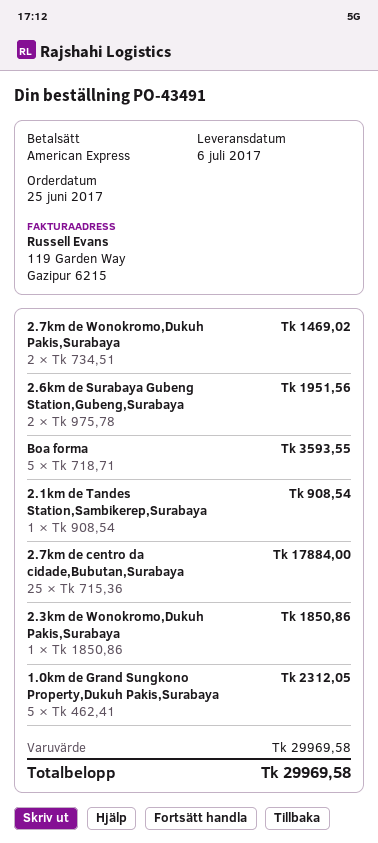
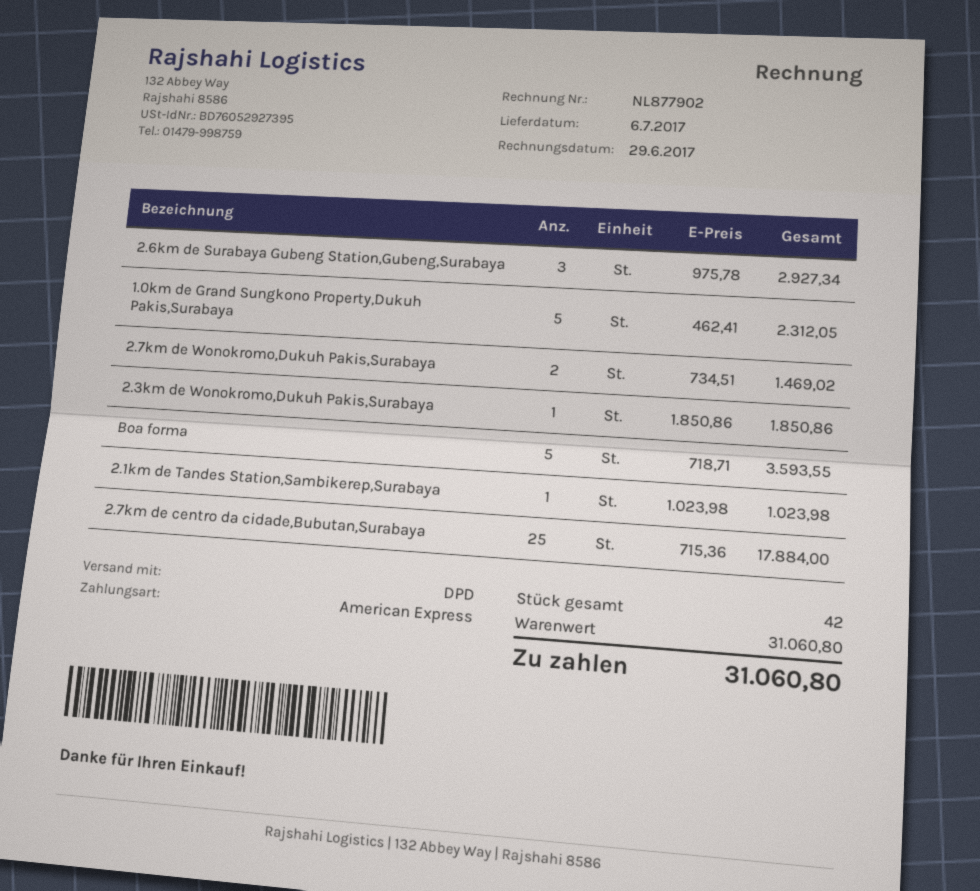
2.6km de Surabaya Gubeng Station,Gubeng,Surabaya: 2 x 975.78 = 1951.56 -> 3 x 975.78 = 2927.34
2.1km de Tandes Station,Sambikerep,Surabaya: 1 x 908.54 = 908.54 -> 1 x 1023.98 = 1023.98
subtotal: 29969.58 -> 31060.80
total: 29969.58 -> 31060.80

